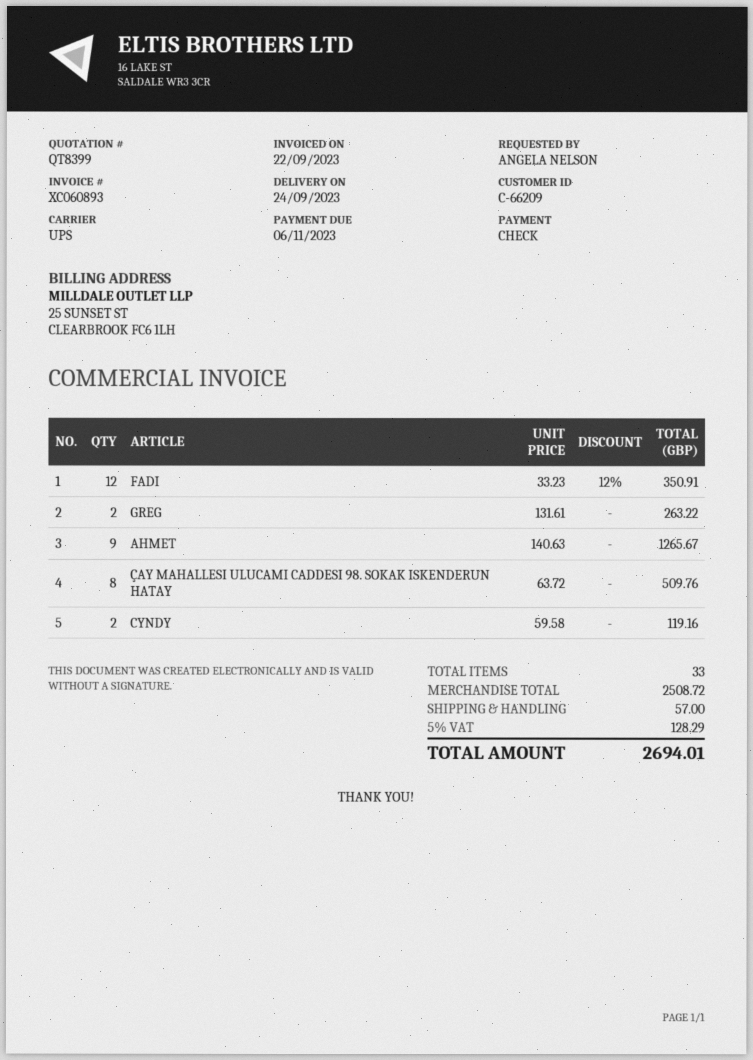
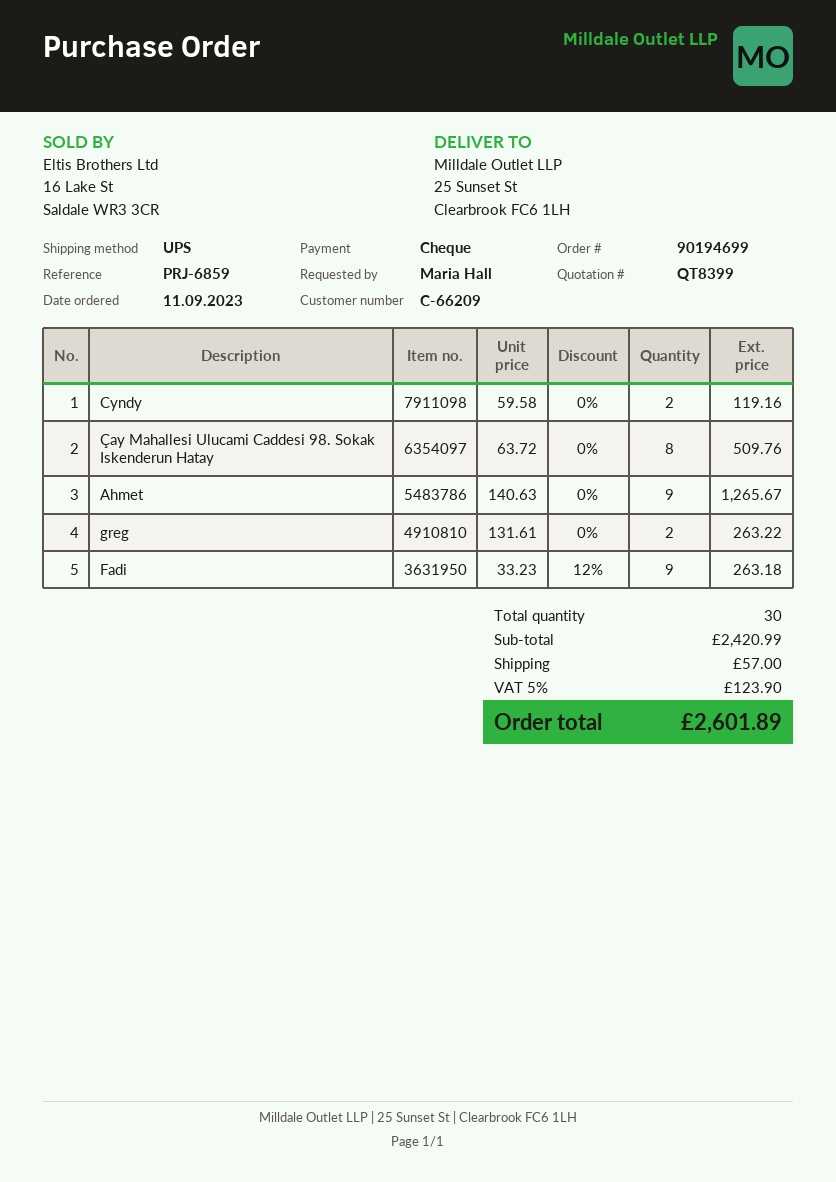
ordered by: ANGELA NELSON -> Maria Hall
FADI: 12 x 33.23 - 12% = 350.91 -> 9 x 33.23 - 12% = 263.18
total quantity: 33 -> 30
subtotal: 2508.72 -> 2420.99
tax: 5% = 128.29 -> 5% = 123.90
total: 2694.01 -> 2601.89

